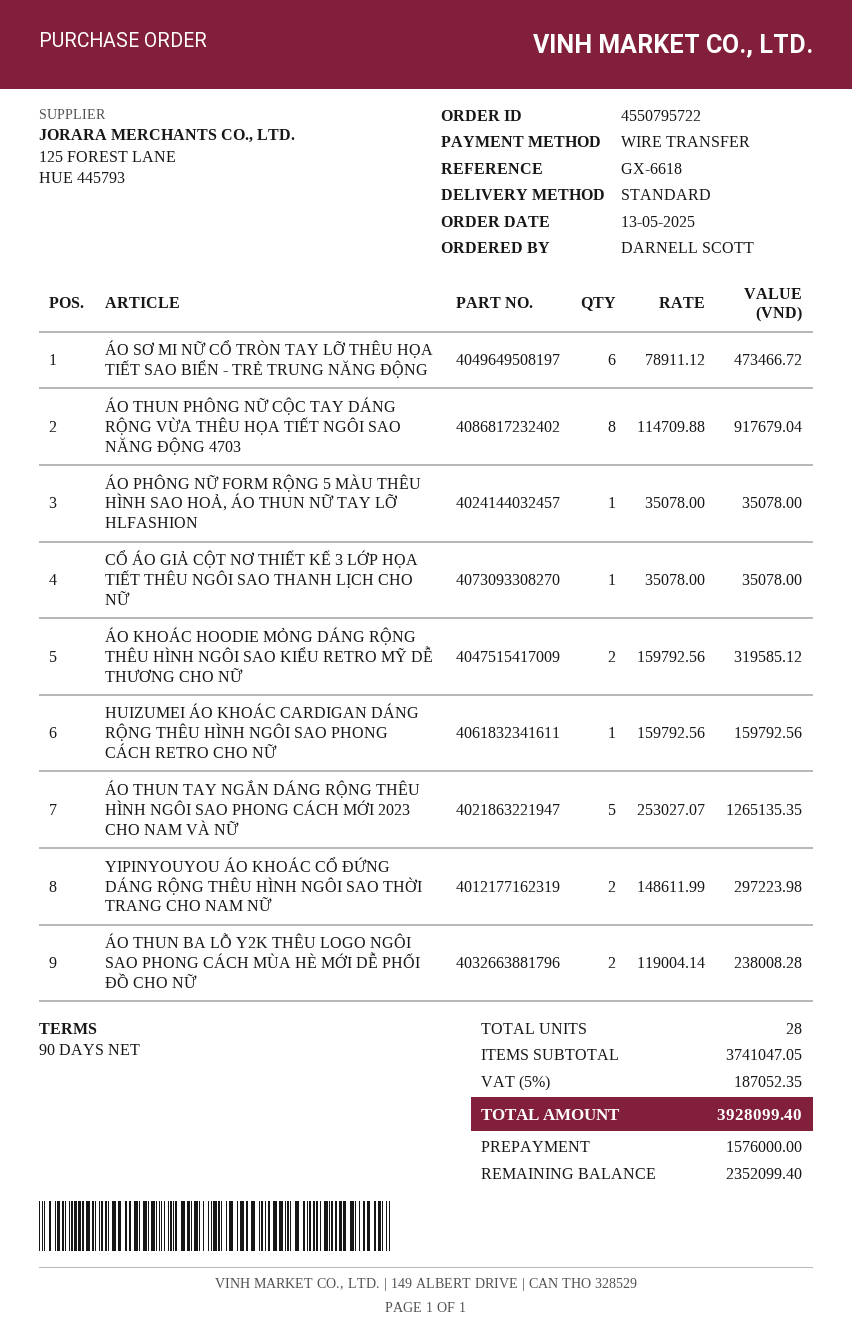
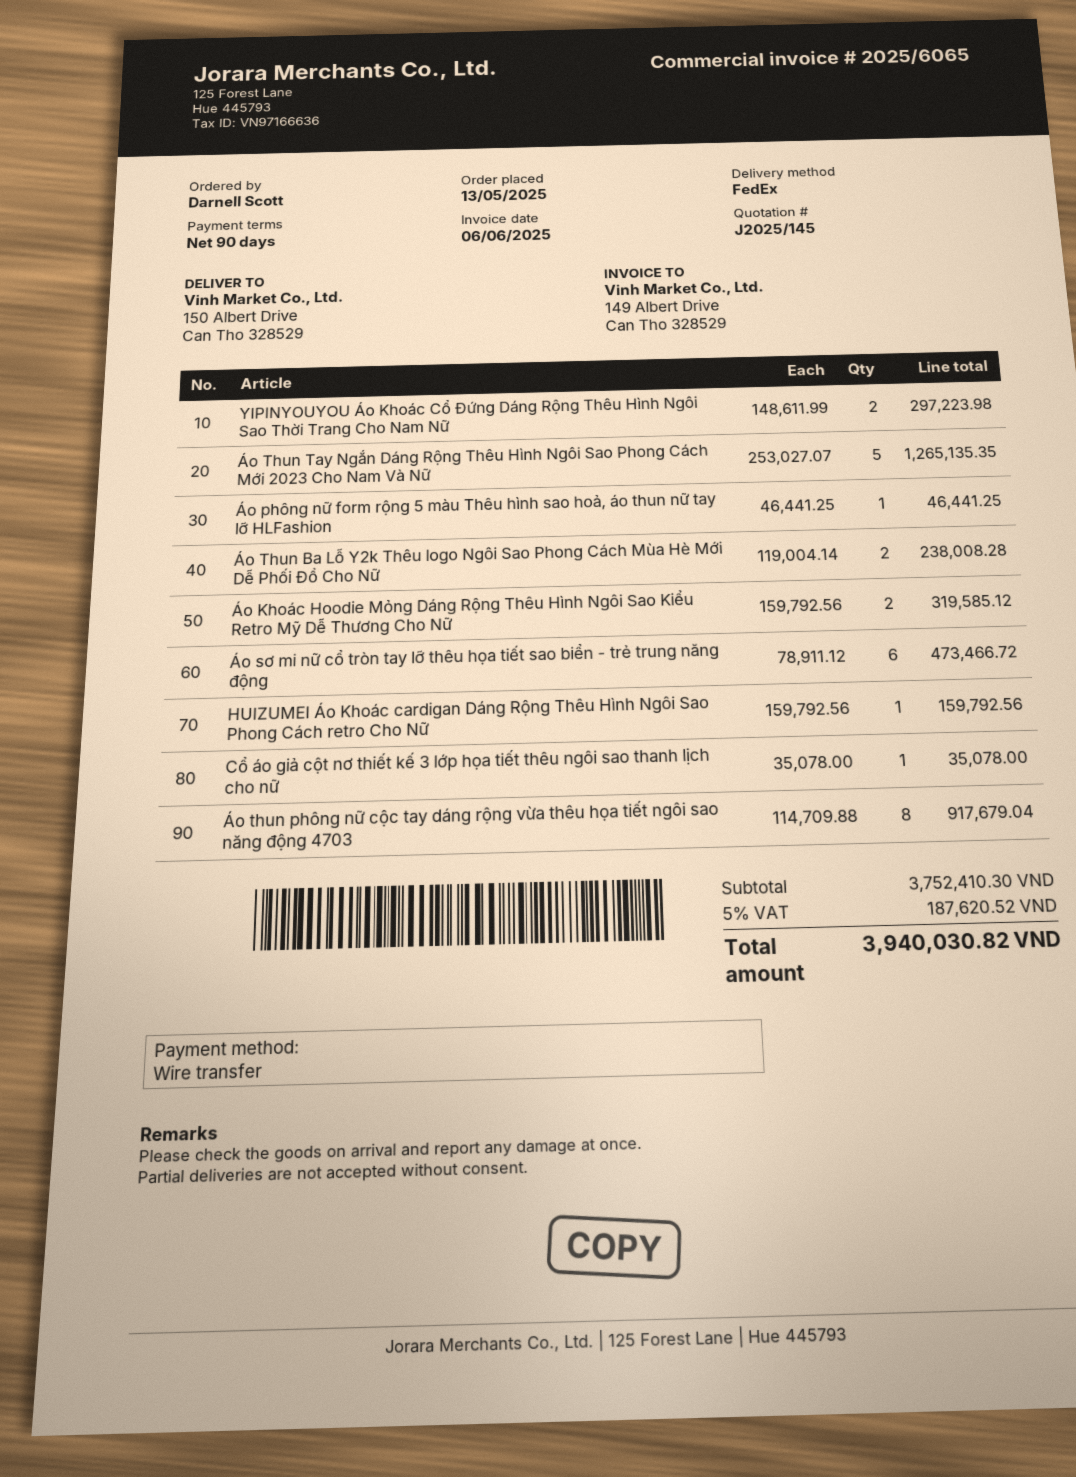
shipping method: standard -> FedEx
ÁO PHÔNG NỮ FORM RỘNG 5 MÀU THÊU HÌNH SAO HOẢ, ÁO THUN NỮ TAY LỠ HLFASHION: 1 x 35078.00 = 35078.00 -> 1 x 46441.25 = 46441.25
subtotal: 3741047.05 -> 3752410.30
tax: 5% = 187052.35 -> 5% = 187620.52
total: 3928099.40 -> 3940030.82

